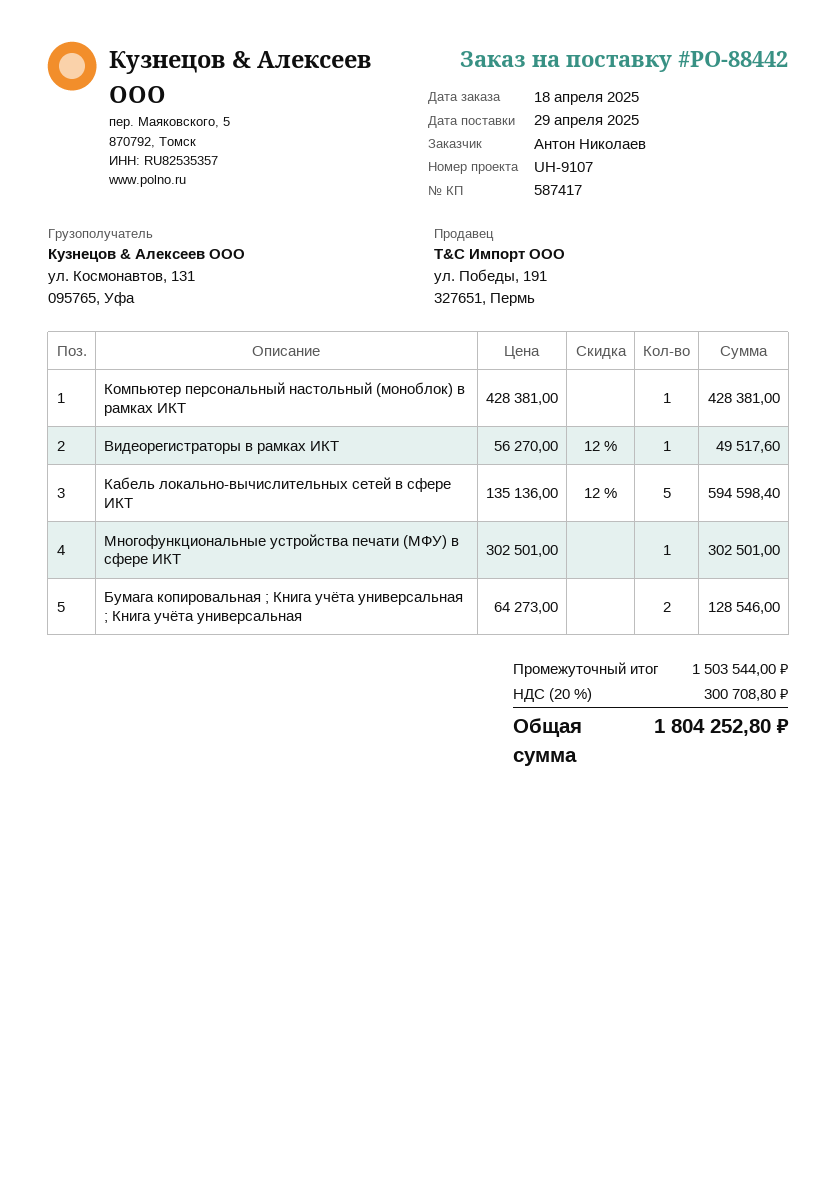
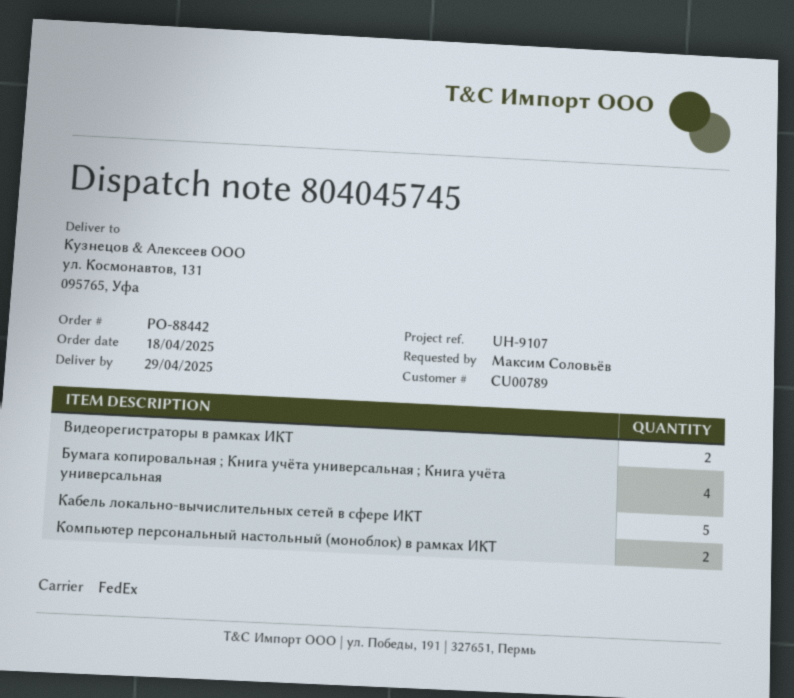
ordered by: Антон Николаев -> Максим Соловьёв
Компьютер персональный настольный (моноблок) в рамках ИКТ: 1 -> 2
Видеорегистраторы в рамках ИКТ: 1 -> 2
Многофункциональные устройства печати (МФУ) в сфере ИКТ: 1 -> none
Бумага копировальная ; Книга учёта универсальная ; Книга учёта универсальная: 2 -> 4

